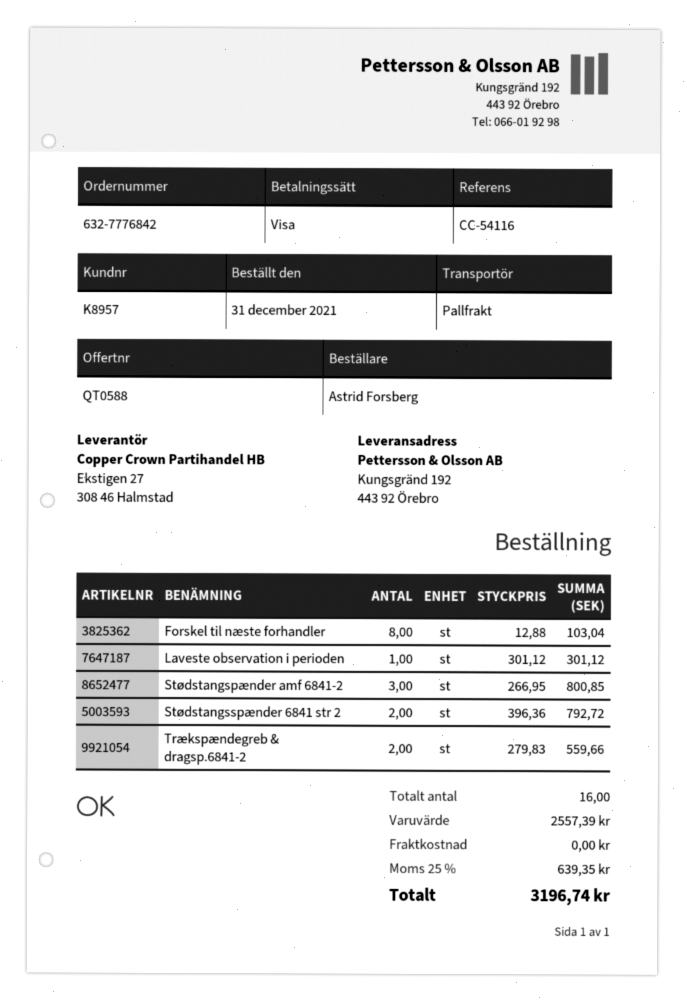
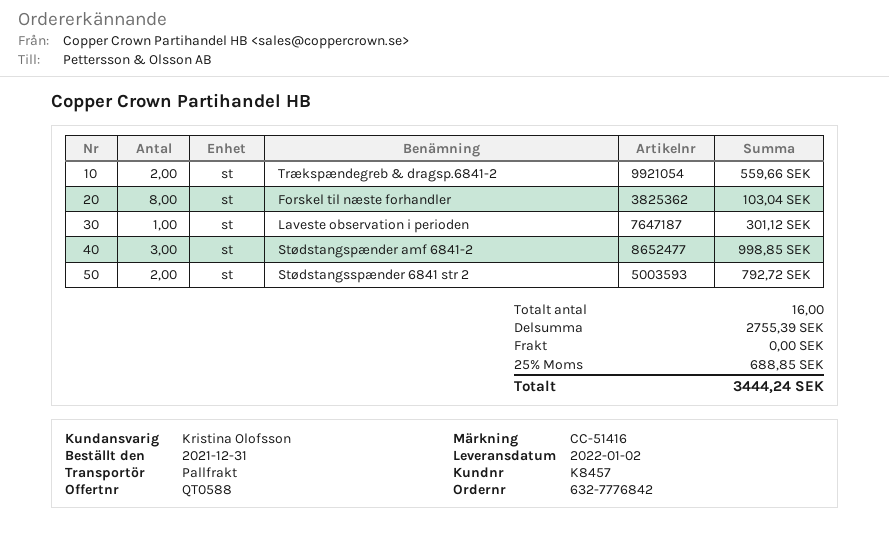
customer number: K8957 -> K8457
reference: CC-54116 -> CC-51416
Stødstangspænder amf 6841-2: 3 for 800.85 -> 3 for 998.85
subtotal: 2557.39 -> 2755.39
tax: 25% = 639.35 -> 25% = 688.85
total: 3196.74 -> 3444.24

